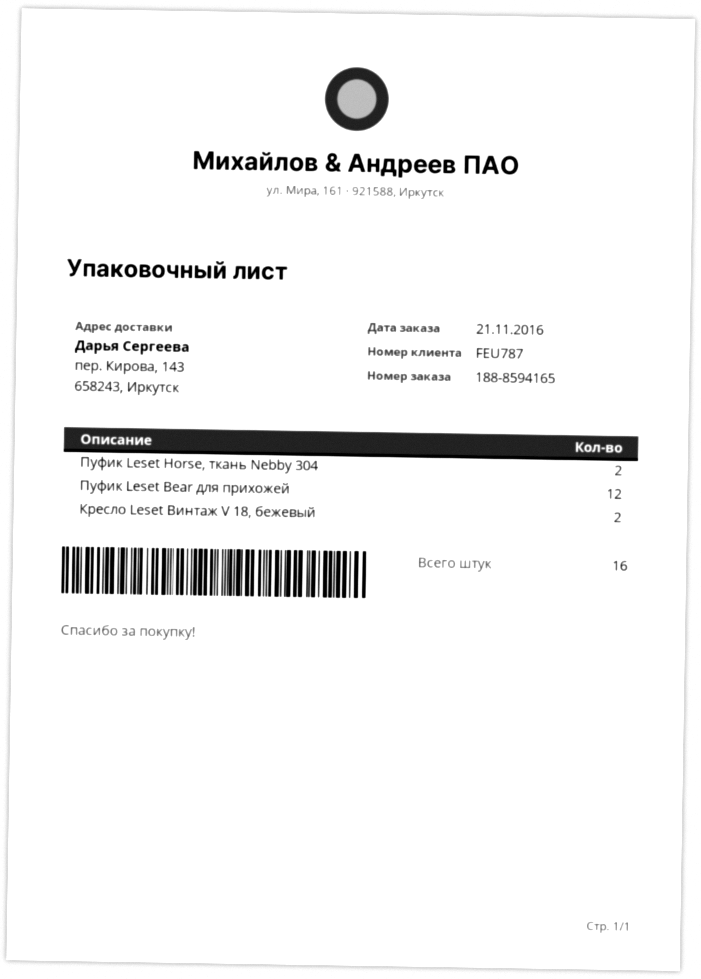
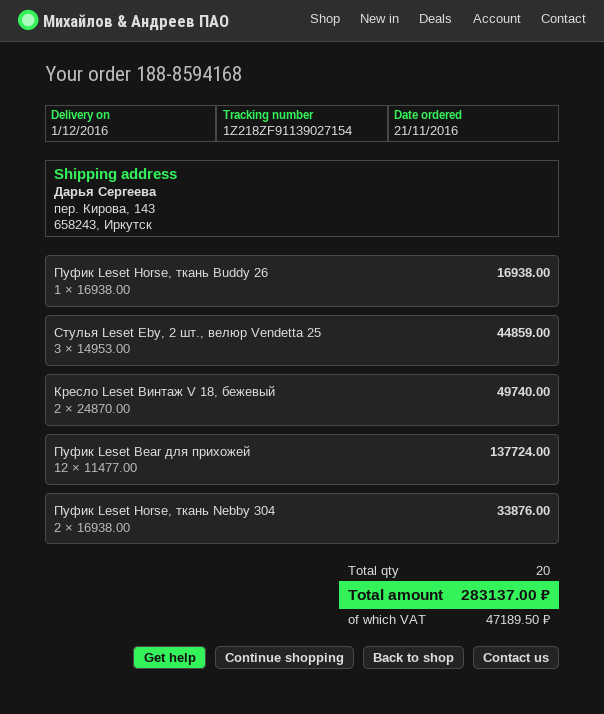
order number: 188-8594165 -> 188-8594168
Пуфик Leset Horse, ткань Buddy 26: none -> 1
Стулья Leset Eby, 2 шт., велюр Vendetta 25: none -> 3
total quantity: 16 -> 20

